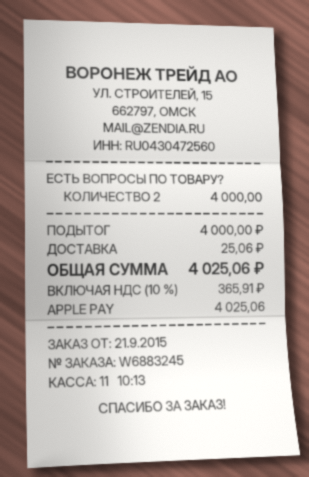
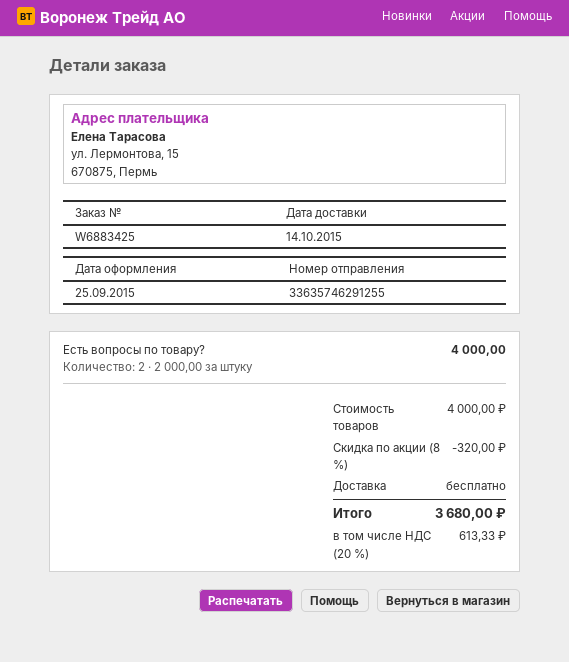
order number: W6883245 -> W6883425
order date: 2015-09-21 -> 2015-09-25
discount: none -> 8% = 320.00
shipping: 25.06 -> 0.00
tax: 10% = 365.91 -> 20% = 613.33
total: 4025.06 -> 3680.00

